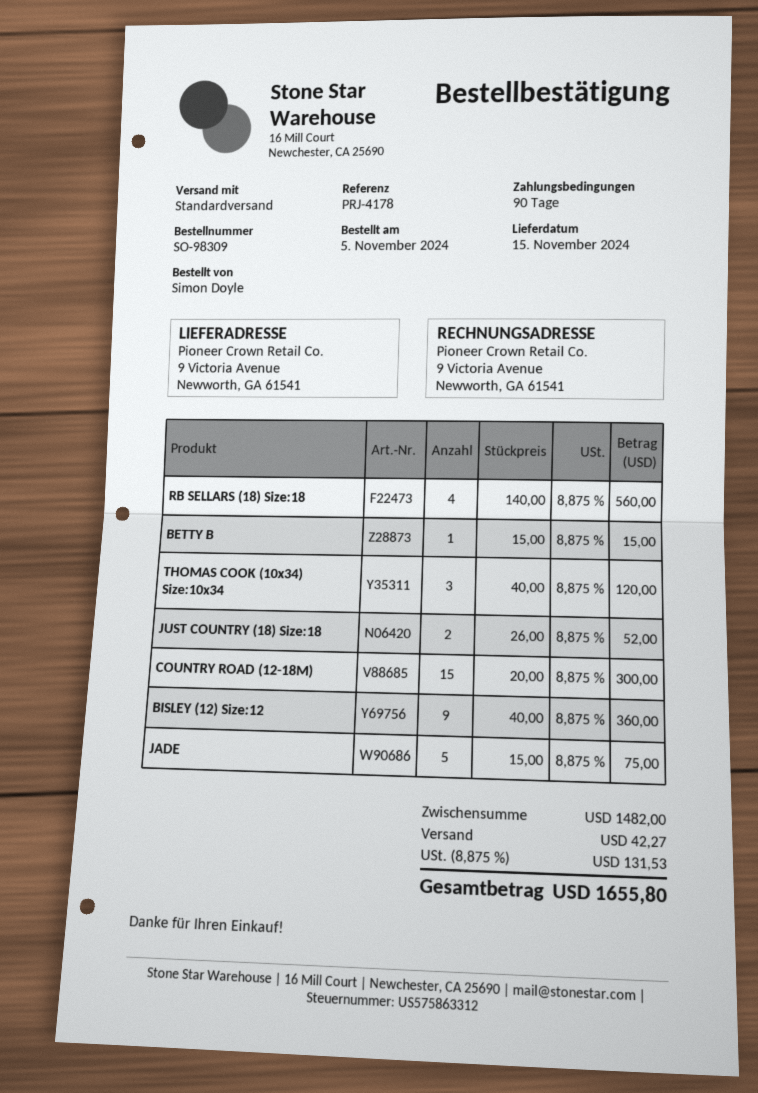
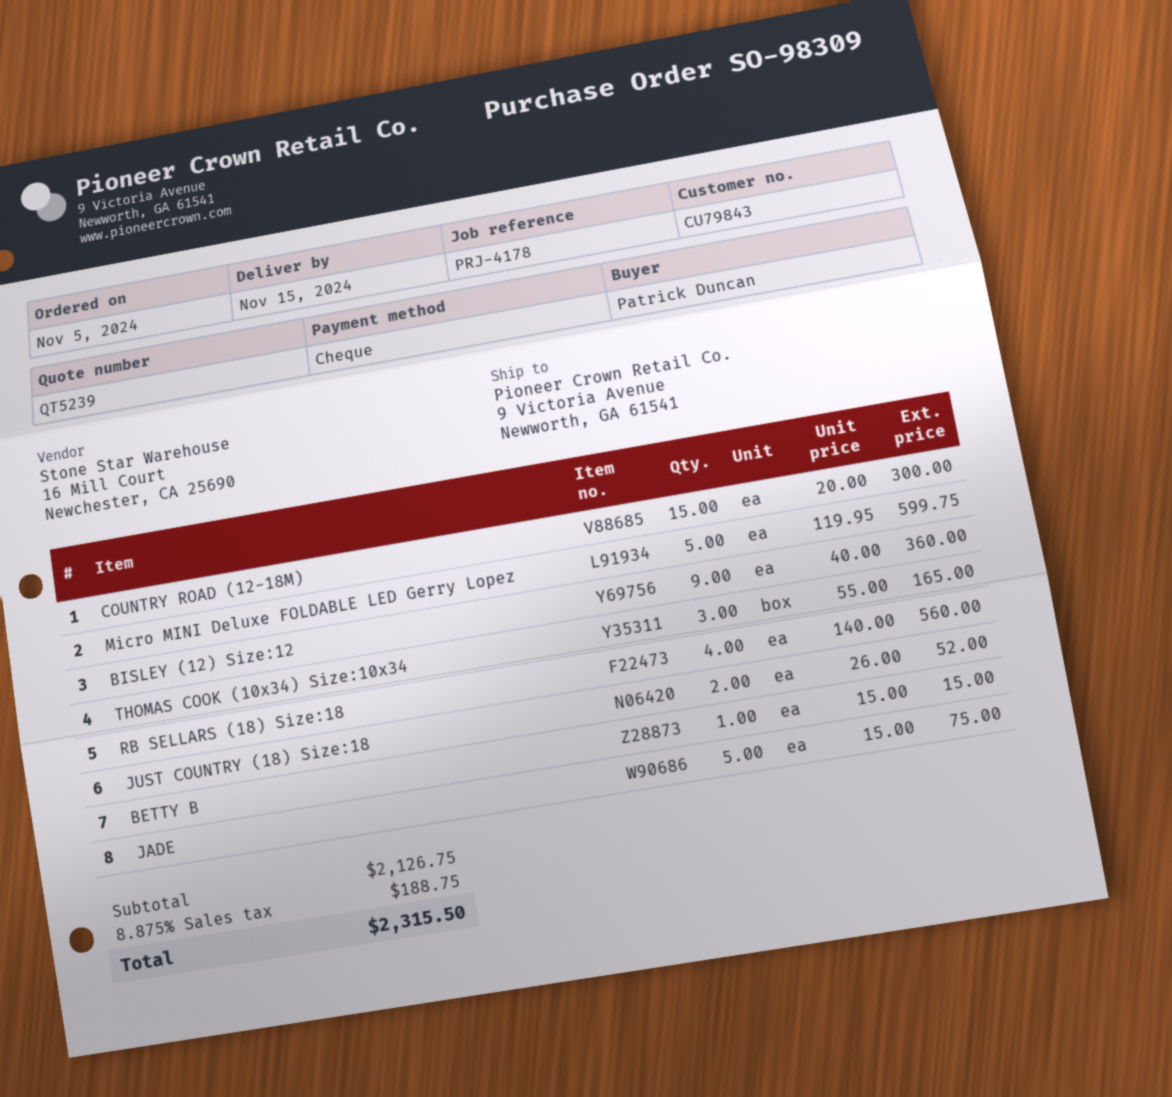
ordered by: Simon Doyle -> Patrick Duncan
THOMAS COOK (10x34) Size:10x34: 3 x 40.00 = 120.00 -> 3 x 55.00 = 165.00
Micro MINI Deluxe FOLDABLE LED Gerry Lopez: none -> 5 x 119.95 = 599.75
subtotal: 1482.00 -> 2126.75
shipping: 42.27 -> none
tax: 8.875% = 131.53 -> 8.875% = 188.75
total: 1655.80 -> 2315.50

